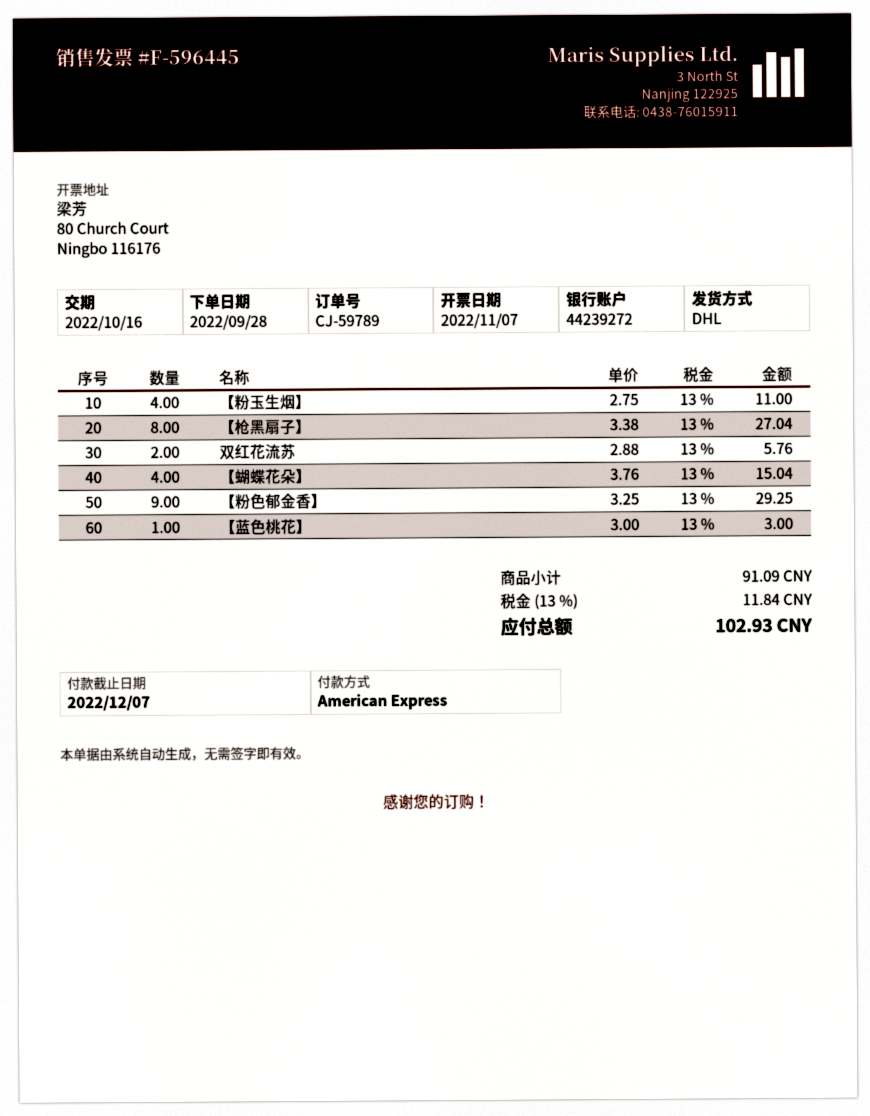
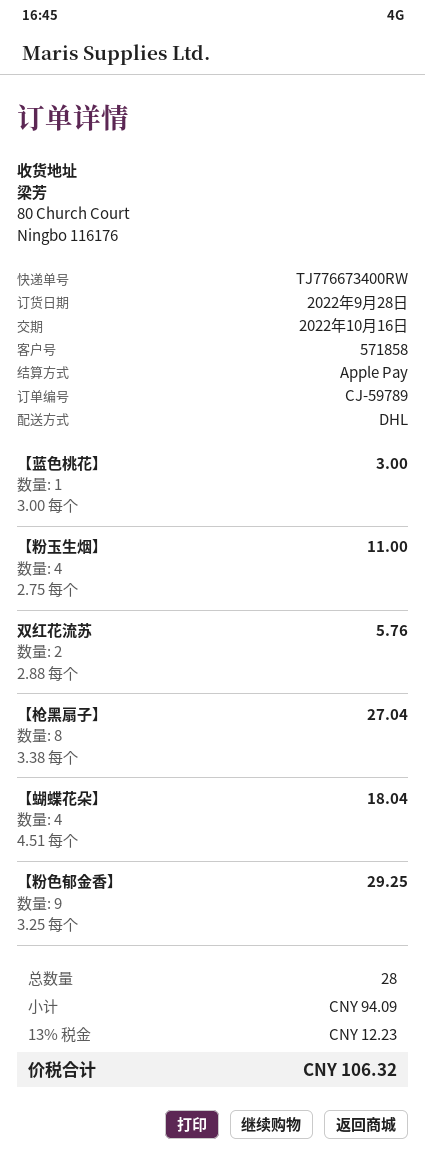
payment method: American Express -> Apple Pay
【蝴蝶花朵】: 4 x 3.76 = 15.04 -> 4 x 4.51 = 18.04
subtotal: 91.09 -> 94.09
tax: 13% = 11.84 -> 13% = 12.23
total: 102.93 -> 106.32

